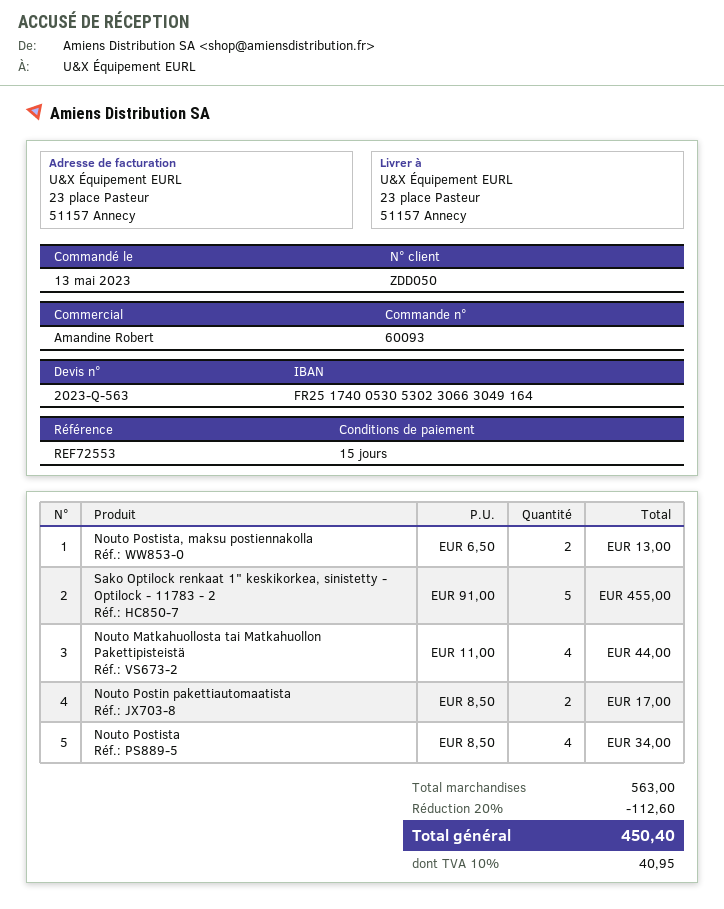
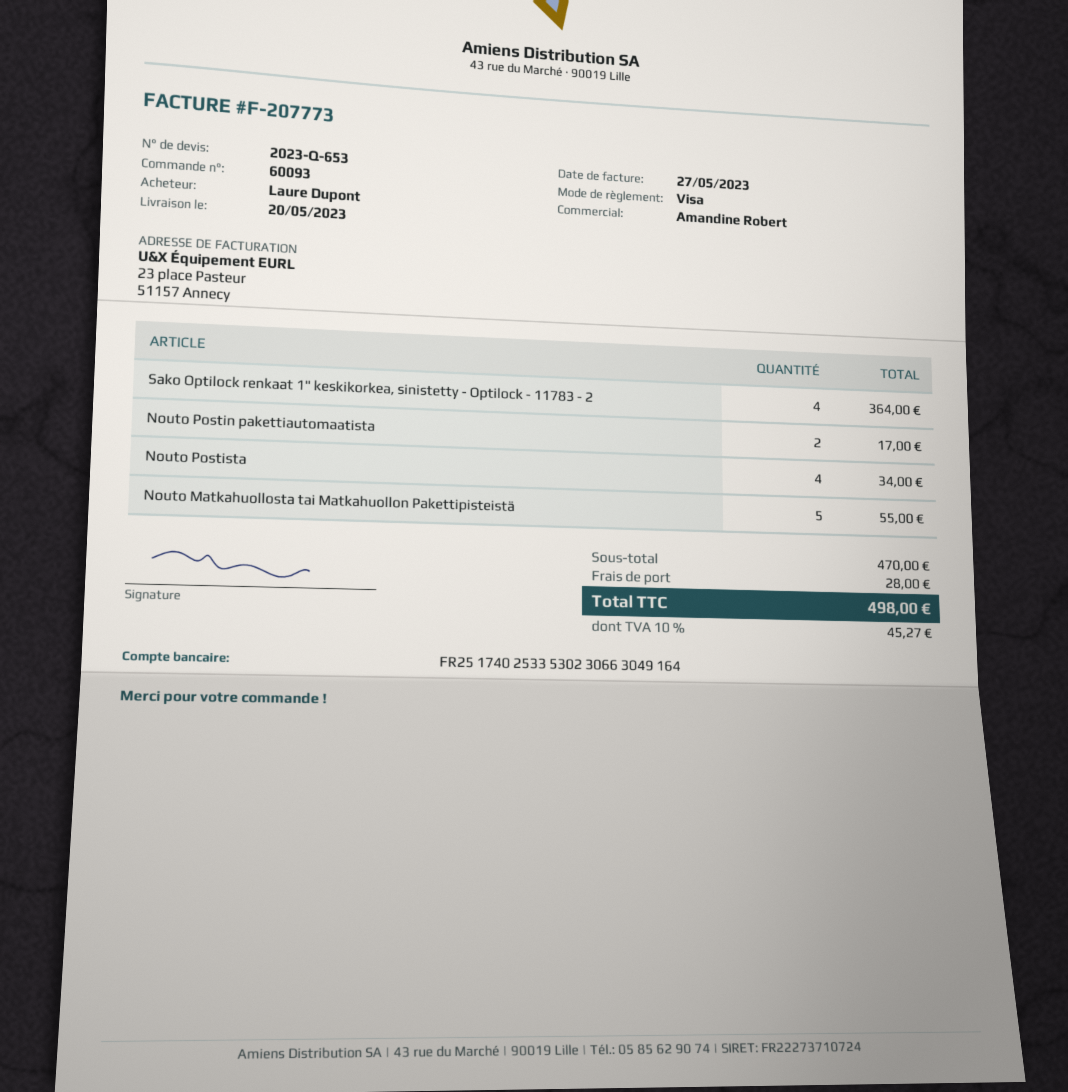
quote number: 2023-Q-563 -> 2023-Q-653
bank account: FR2517400530530230663049164 -> FR2517402533530230663049164
Nouto Postista, maksu postiennakolla: 2 for 13.00 -> none
Sako Optilock renkaat 1" keskikorkea, sinistetty - Optilock - 11783 - 2: 5 for 455.00 -> 4 for 364.00
Nouto Matkahuollosta tai Matkahuollon Pakettipisteistä: 4 for 44.00 -> 5 for 55.00
subtotal: 563.00 -> 470.00
discount: 20% = 112.60 -> none
shipping: none -> 28.00
tax: 10% = 40.95 -> 10% = 45.27
total: 450.40 -> 498.00

